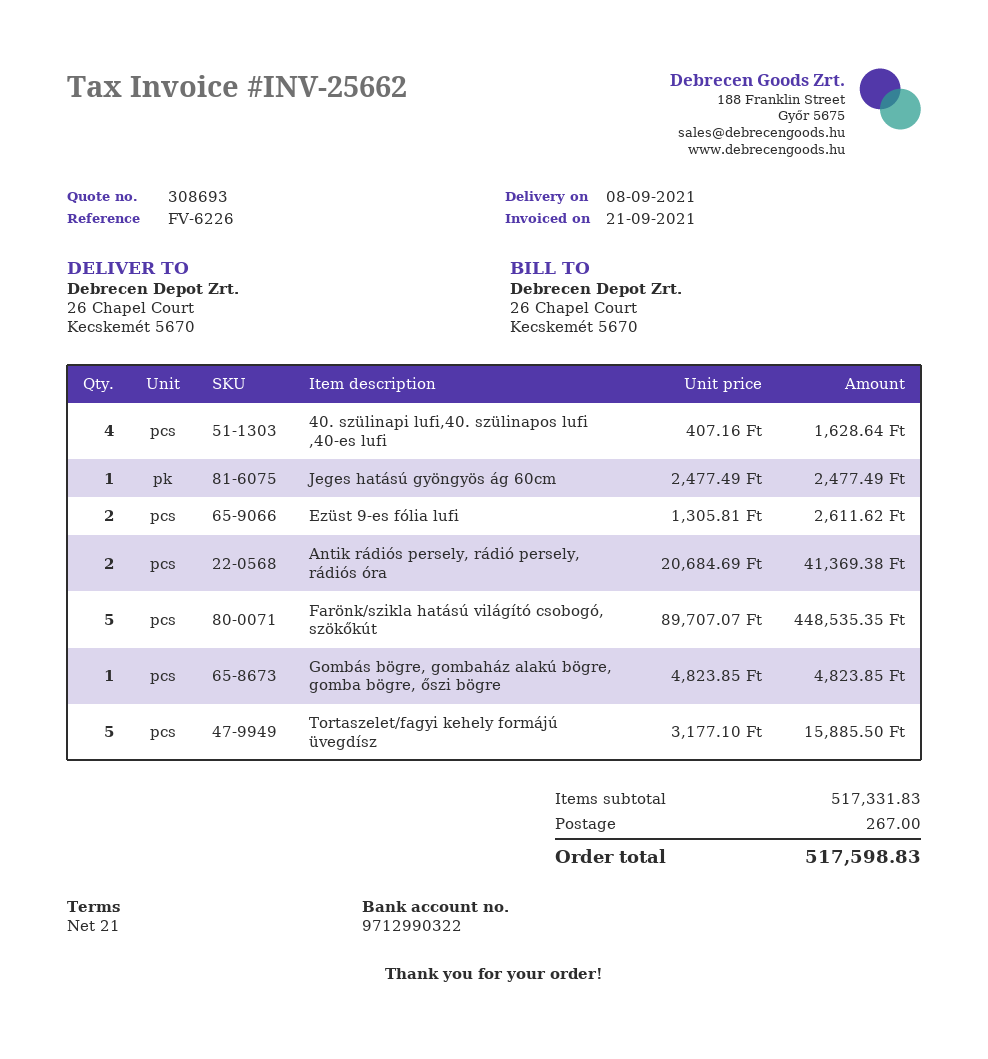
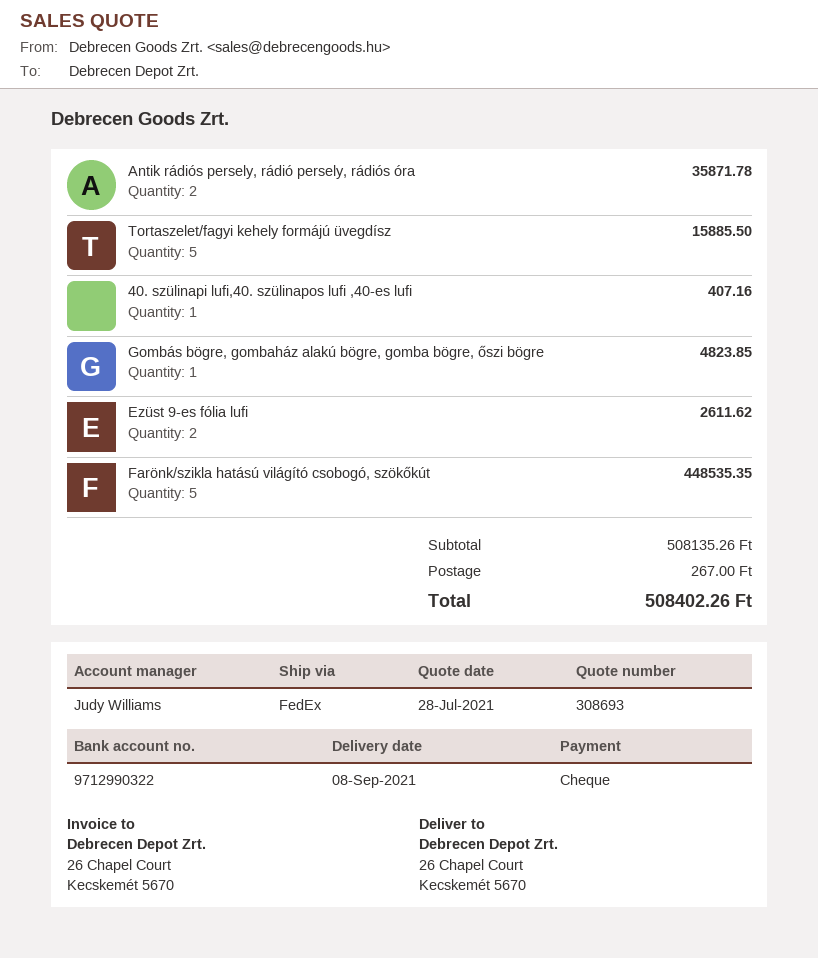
40. szülinapi lufi,40. szülinapos lufi ,40-es lufi: 4 for 1628.64 -> 1 for 407.16
Jeges hatású gyöngyös ág 60cm: 1 for 2477.49 -> none
Antik rádiós persely, rádió persely, rádiós óra: 2 for 41369.38 -> 2 for 35871.78
subtotal: 517331.83 -> 508135.26
total: 517598.83 -> 508402.26

